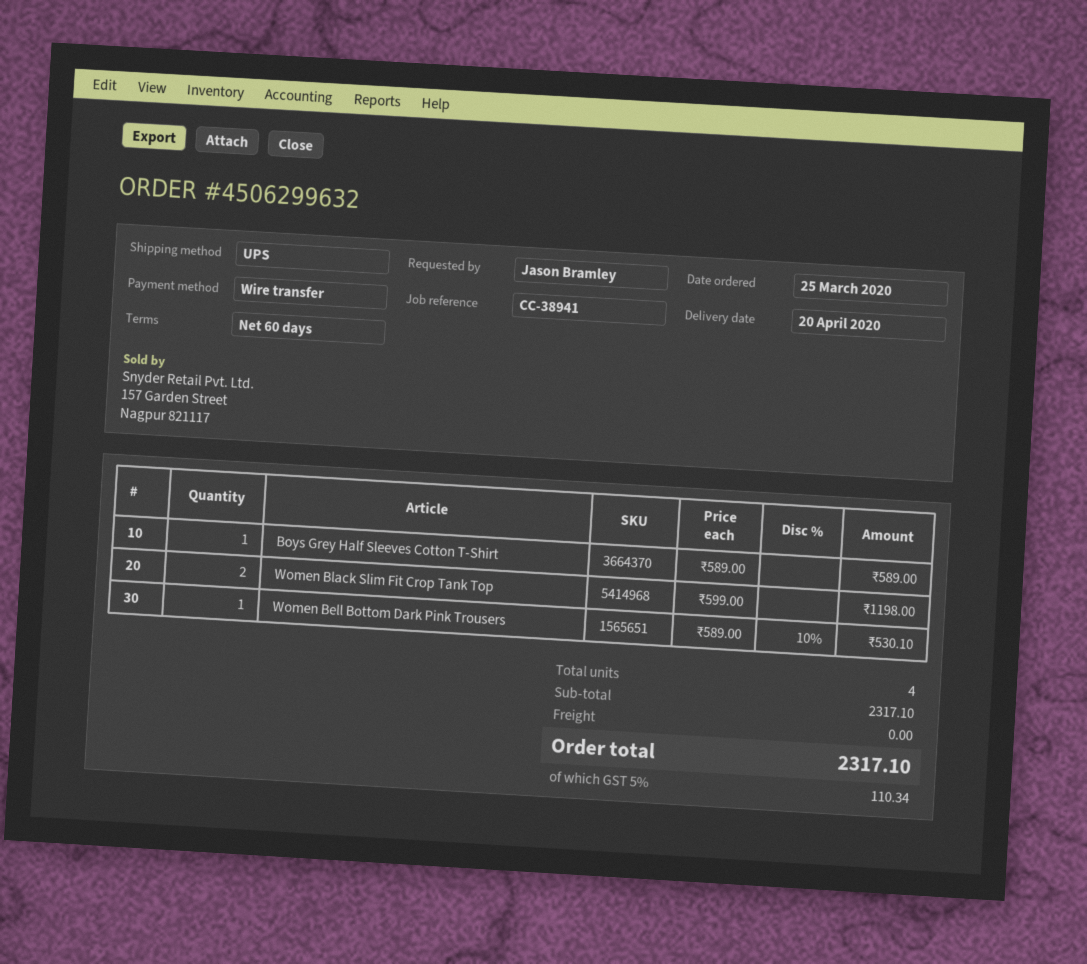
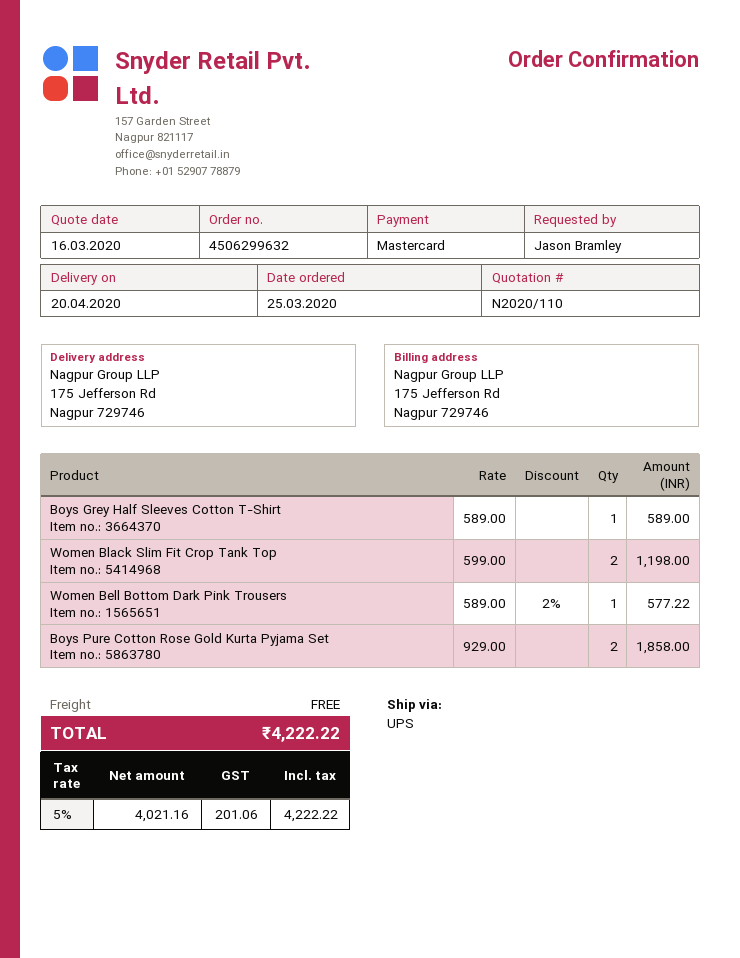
payment method: bank transfer -> Mastercard
Women Bell Bottom Dark Pink Trousers: 1 x 589.00 - 10% = 530.10 -> 1 x 589.00 - 2% = 577.22
Boys Pure Cotton Rose Gold Kurta Pyjama Set: none -> 2 x 929.00 = 1858.00
tax: 5% = 110.34 -> 5% = 201.06
total: 2317.10 -> 4222.22

